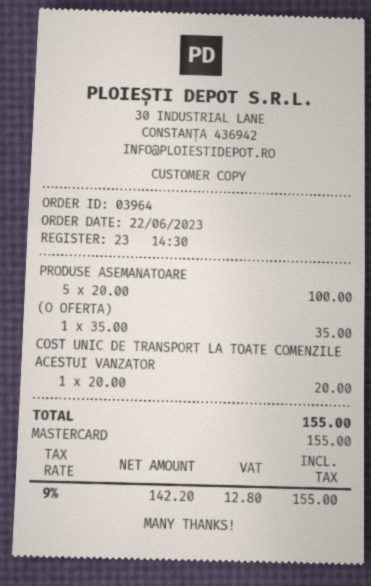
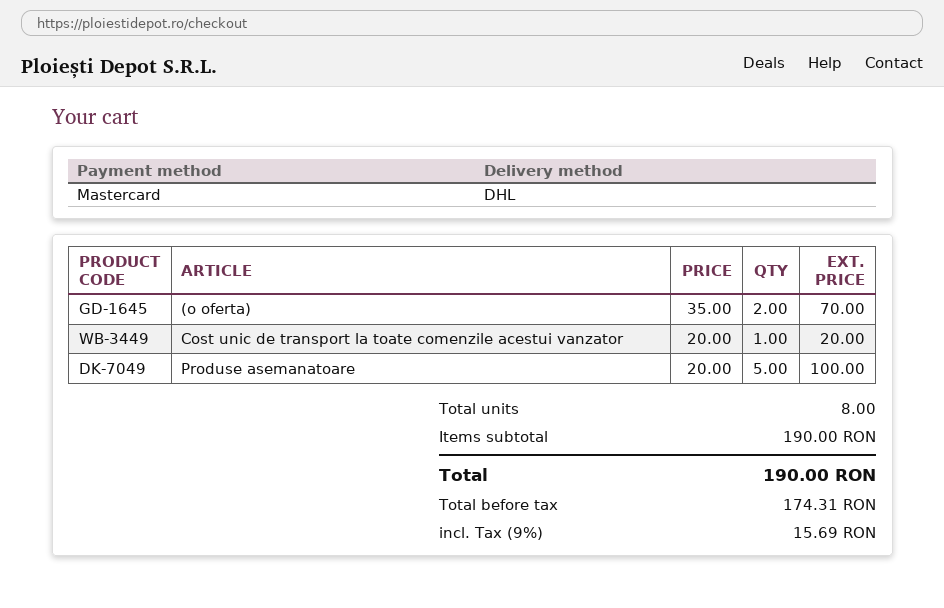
(O OFERTA): 1 x 35.00 = 35.00 -> 2 x 35.00 = 70.00
net: 142.20 -> 174.31
tax: 9% = 12.80 -> 9% = 15.69
total: 155.00 -> 190.00

